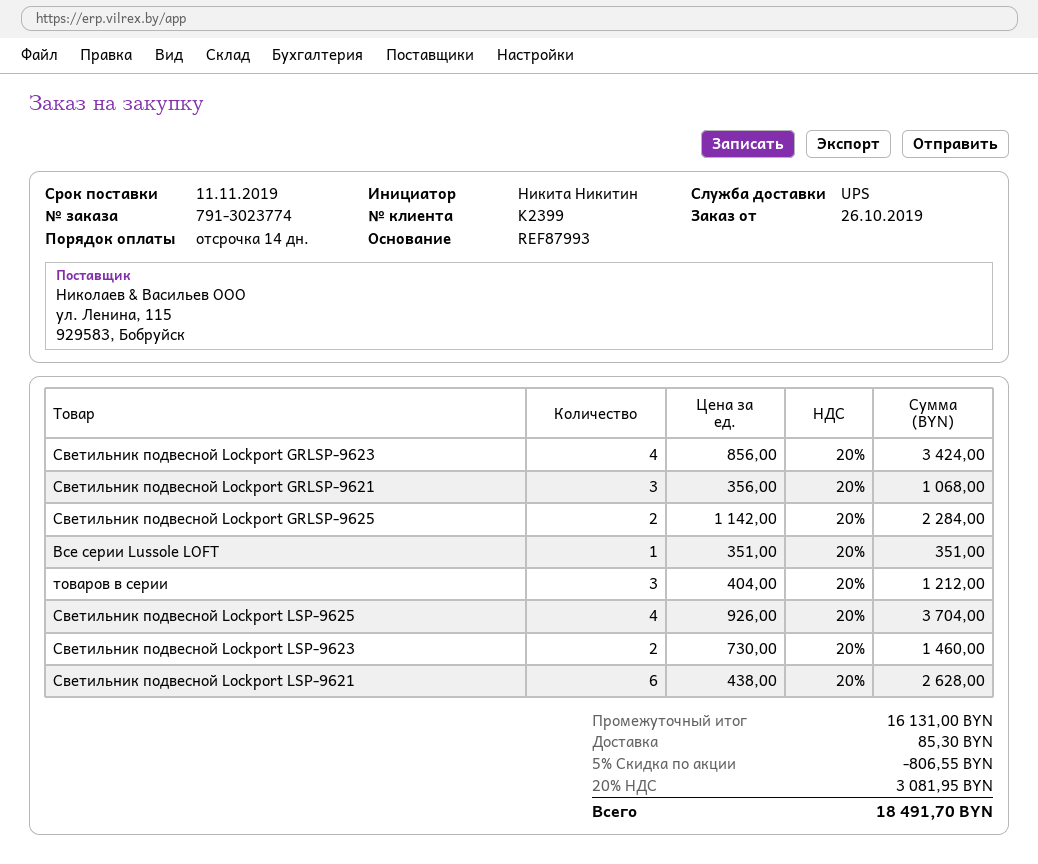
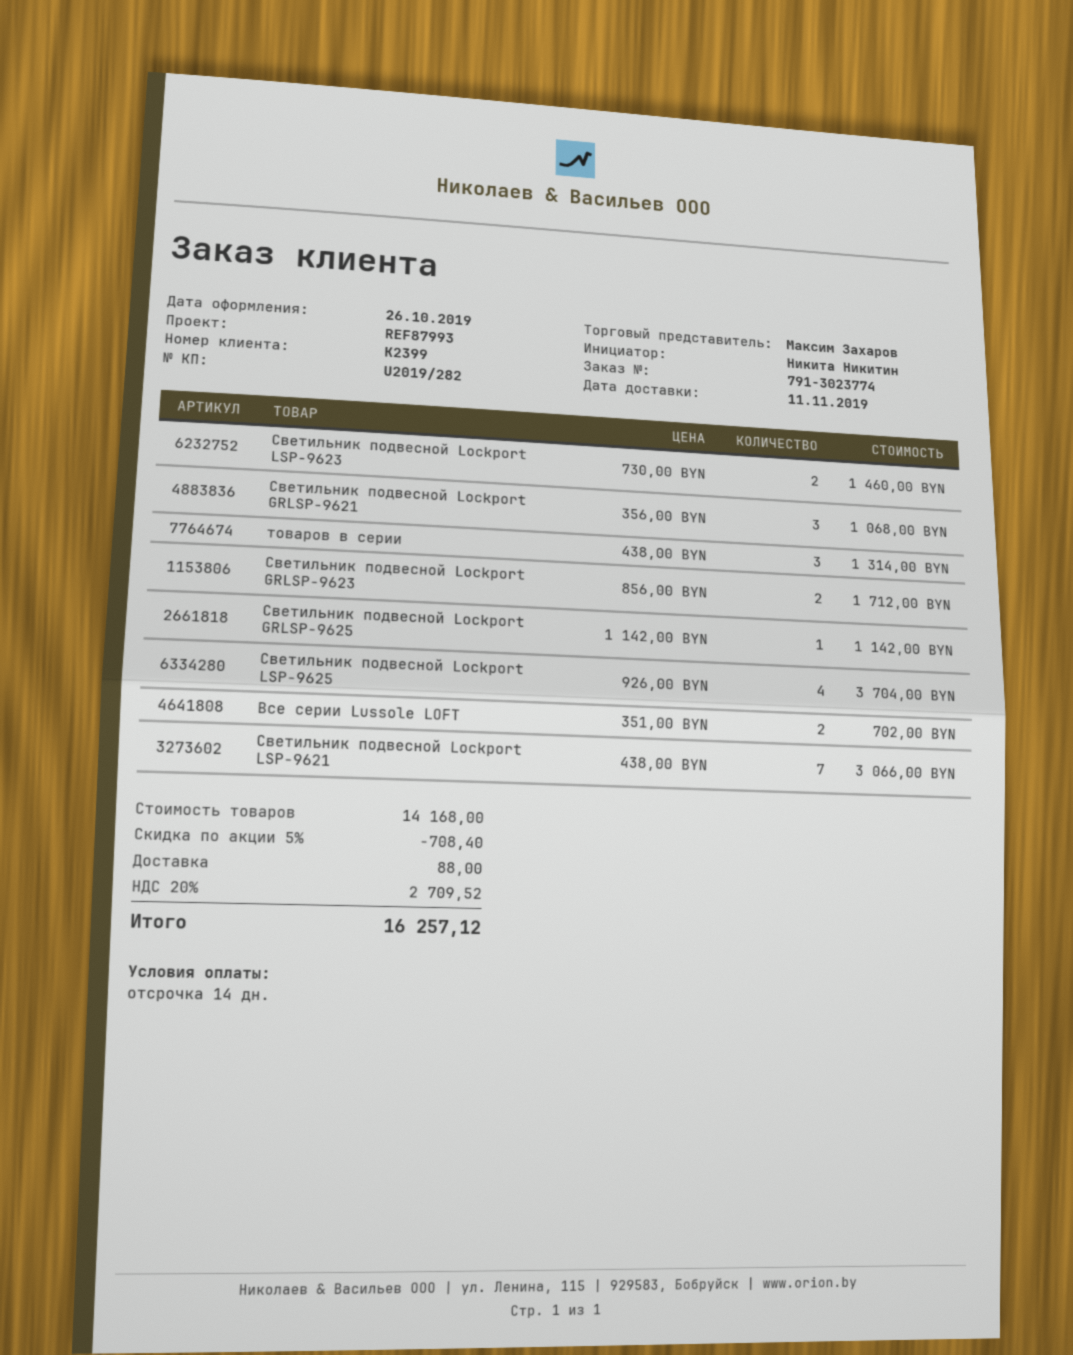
Светильник подвесной Lockport GRLSP-9623: 4 x 856.00 = 3424.00 -> 2 x 856.00 = 1712.00
Светильник подвесной Lockport GRLSP-9625: 2 x 1142.00 = 2284.00 -> 1 x 1142.00 = 1142.00
Все серии Lussole LOFT: 1 x 351.00 = 351.00 -> 2 x 351.00 = 702.00
товаров в серии: 3 x 404.00 = 1212.00 -> 3 x 438.00 = 1314.00
Светильник подвесной Lockport LSP-9621: 6 x 438.00 = 2628.00 -> 7 x 438.00 = 3066.00
subtotal: 16131.00 -> 14168.00
discount: 5% = 806.55 -> 5% = 708.40
shipping: 85.30 -> 88.00
tax: 20% = 3081.95 -> 20% = 2709.52
total: 18491.70 -> 16257.12

